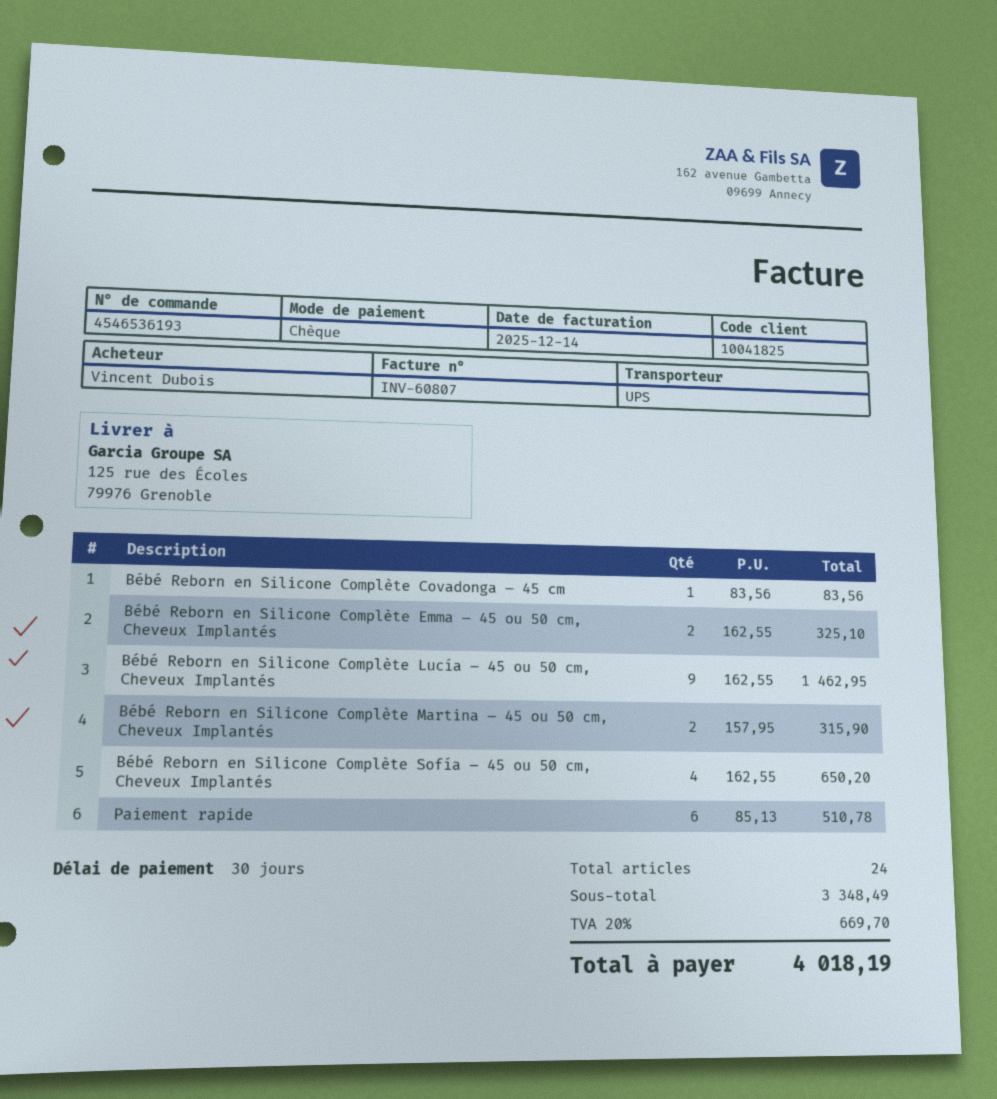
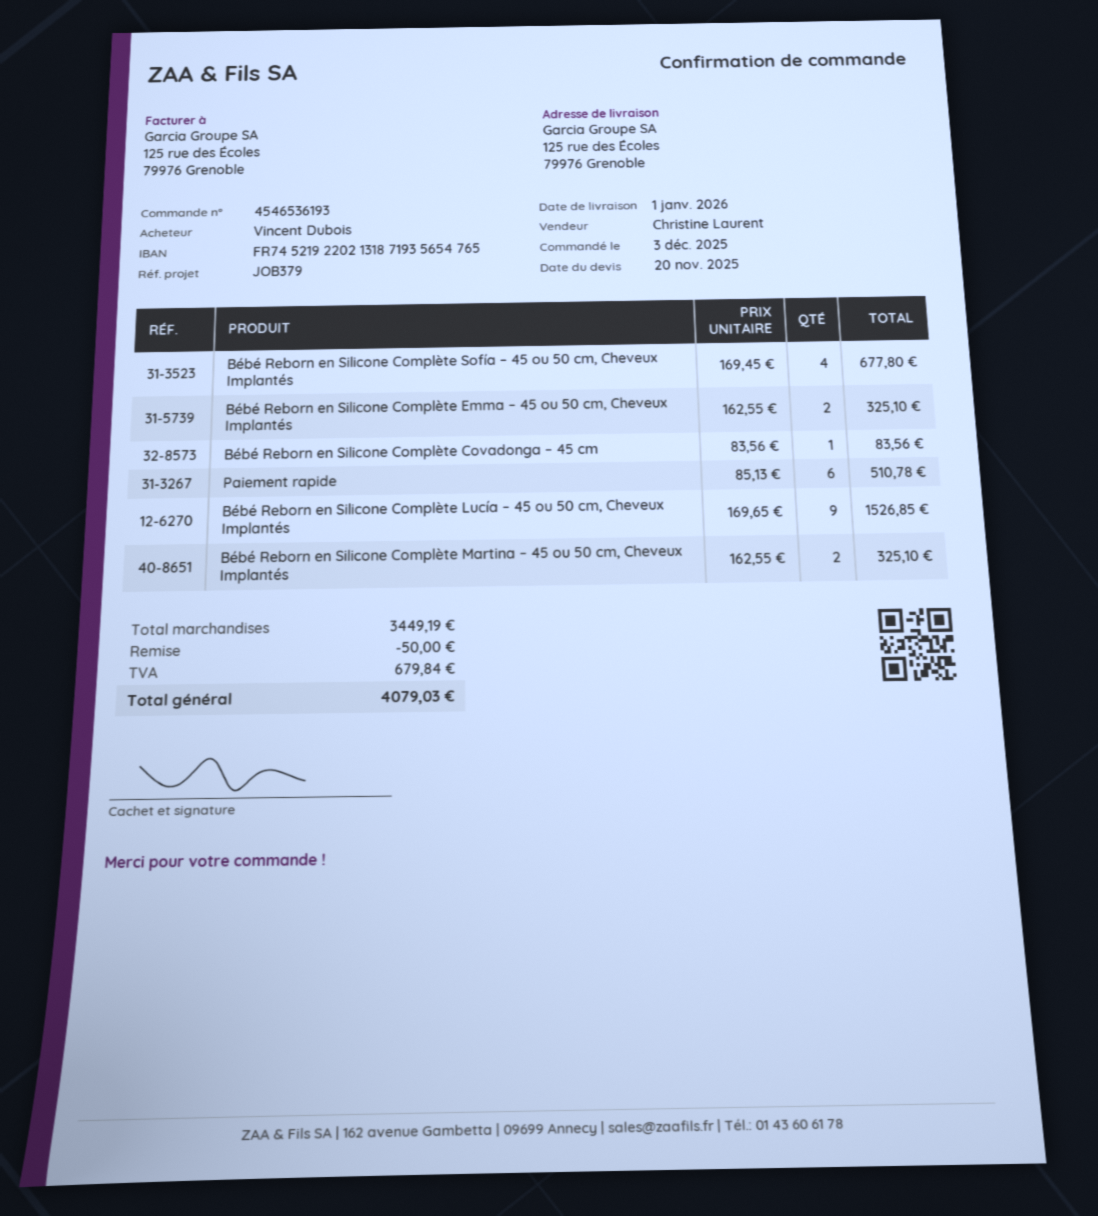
Bébé Reborn en Silicone Complète Lucía – 45 ou 50 cm, Cheveux Implantés: 9 x 162.55 = 1462.95 -> 9 x 169.65 = 1526.85
Bébé Reborn en Silicone Complète Martina – 45 ou 50 cm, Cheveux Implantés: 2 x 157.95 = 315.90 -> 2 x 162.55 = 325.10
Bébé Reborn en Silicone Complète Sofía – 45 ou 50 cm, Cheveux Implantés: 4 x 162.55 = 650.20 -> 4 x 169.45 = 677.80
subtotal: 3348.49 -> 3449.19
discount: none -> 50.00
tax: 669.70 -> 679.84
total: 4018.19 -> 4079.03

